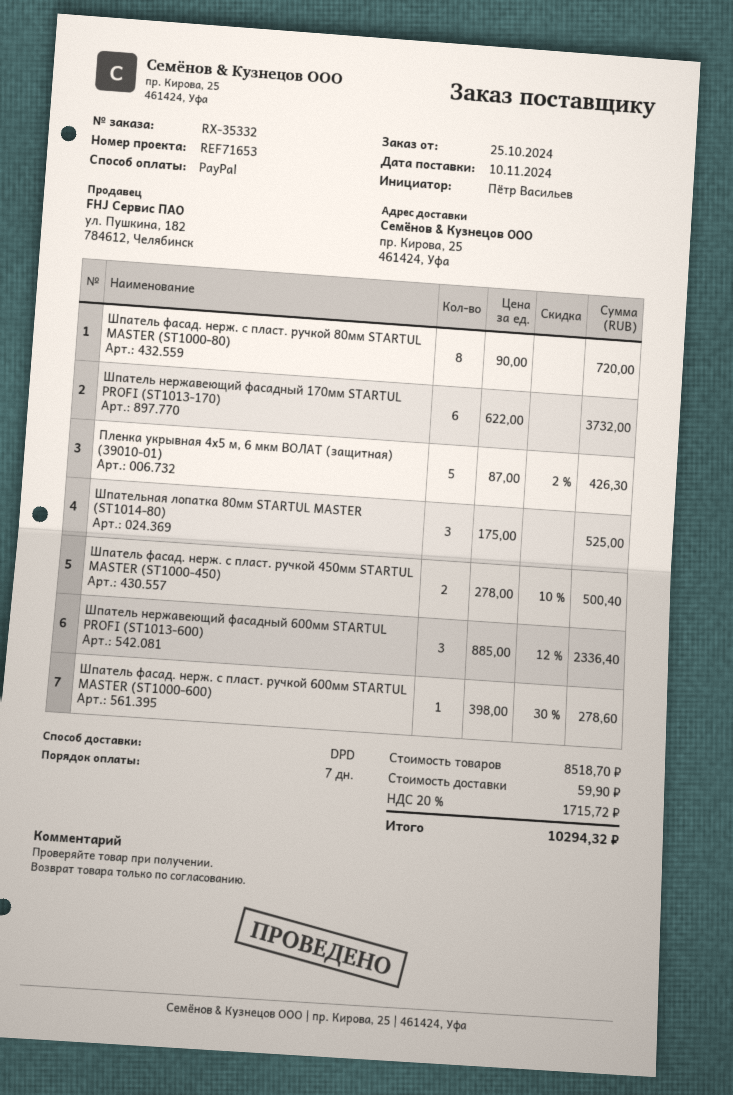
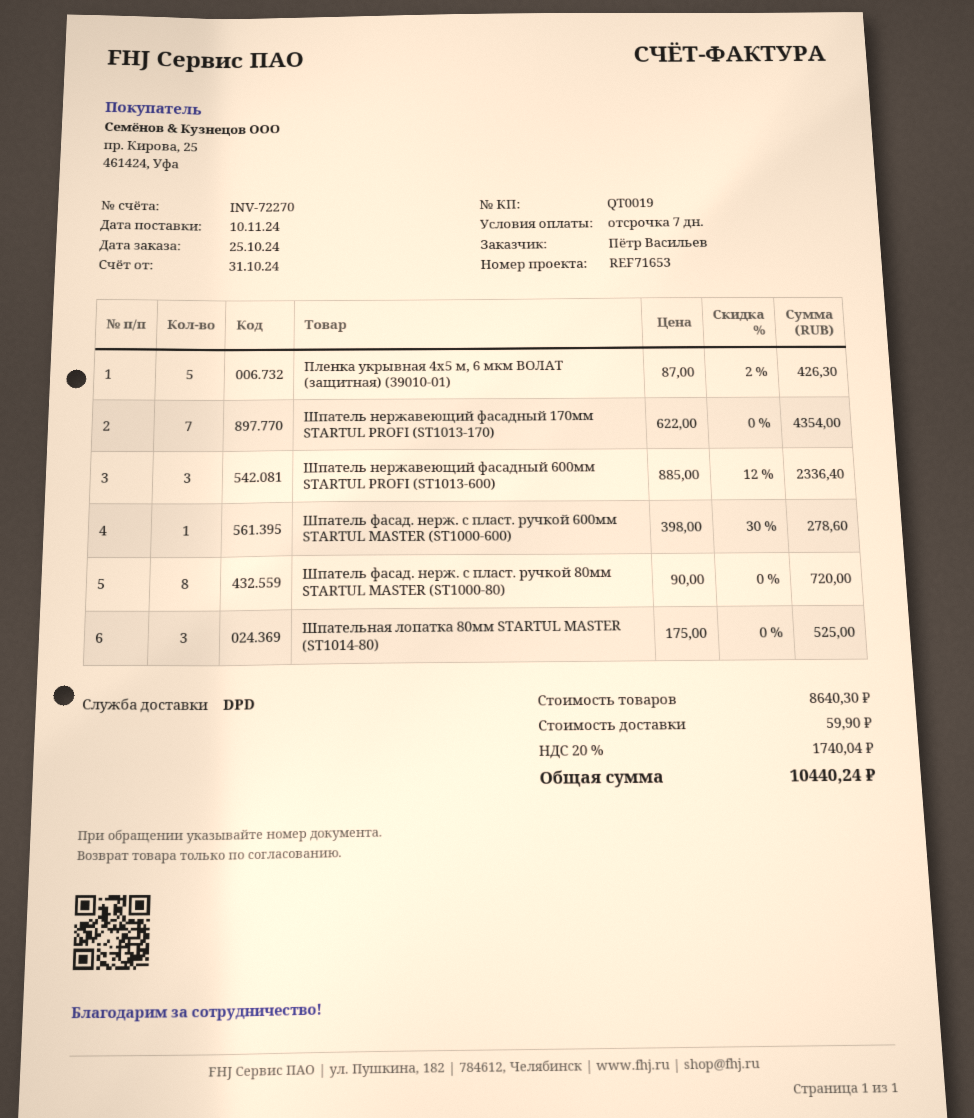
Шпатель нержавеющий фасадный 170мм STARTUL PROFI (ST1013-170): 6 x 622.00 = 3732.00 -> 7 x 622.00 = 4354.00
Шпатель фасад. нерж. с пласт. ручкой 450мм STARTUL MASTER (ST1000-450): 2 x 278.00 - 10% = 500.40 -> none
subtotal: 8518.70 -> 8640.30
tax: 20% = 1715.72 -> 20% = 1740.04
total: 10294.32 -> 10440.24

